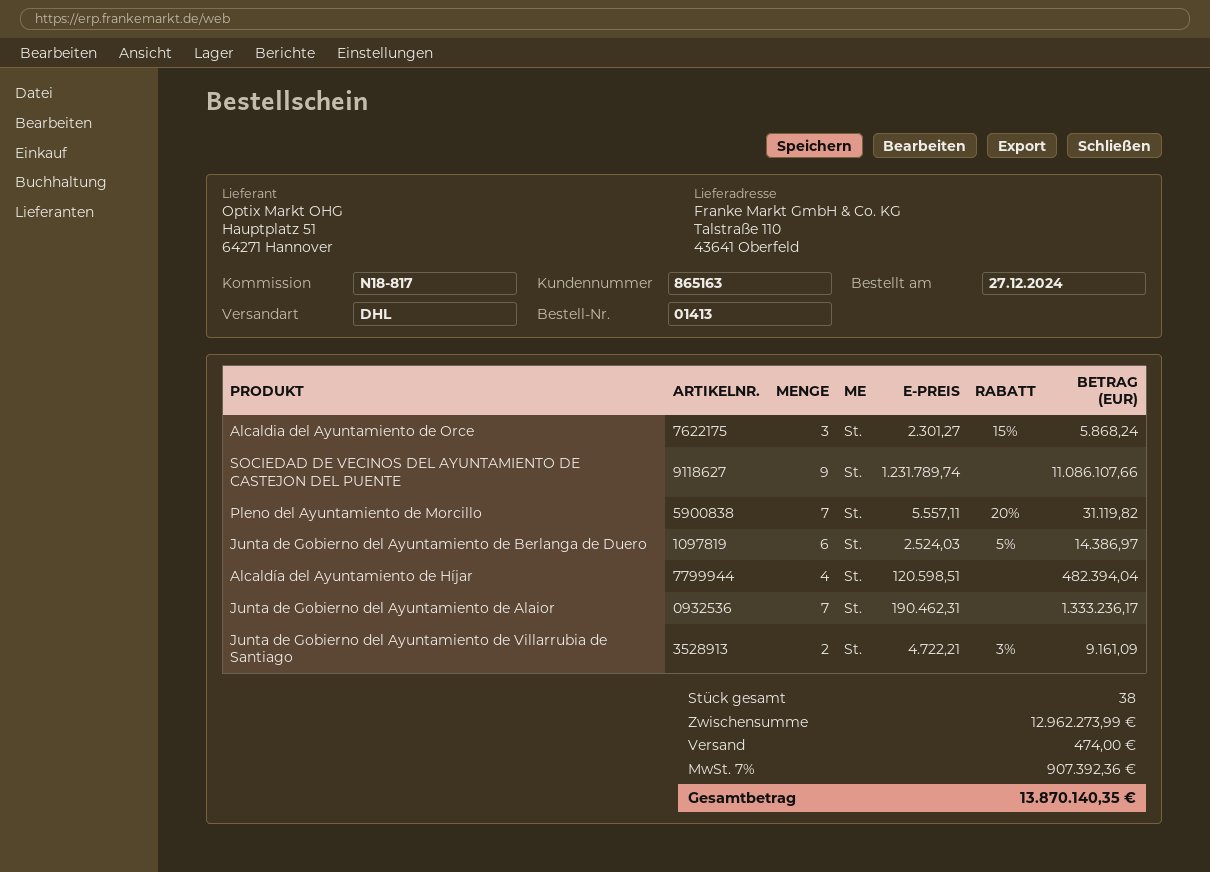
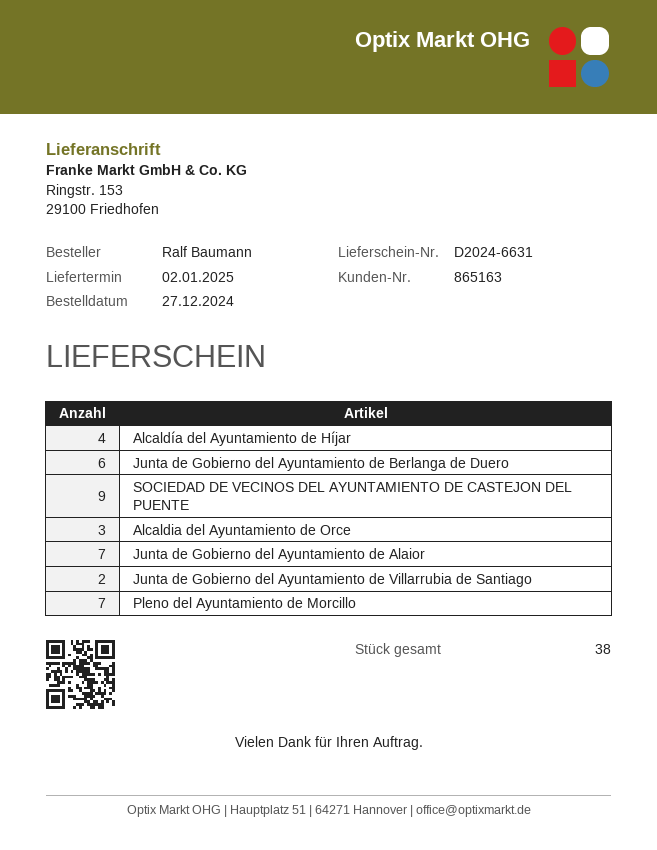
ship to: Talstraße 110, 43641 Oberfeld -> Ringstr. 153, 29100 Friedhofen

